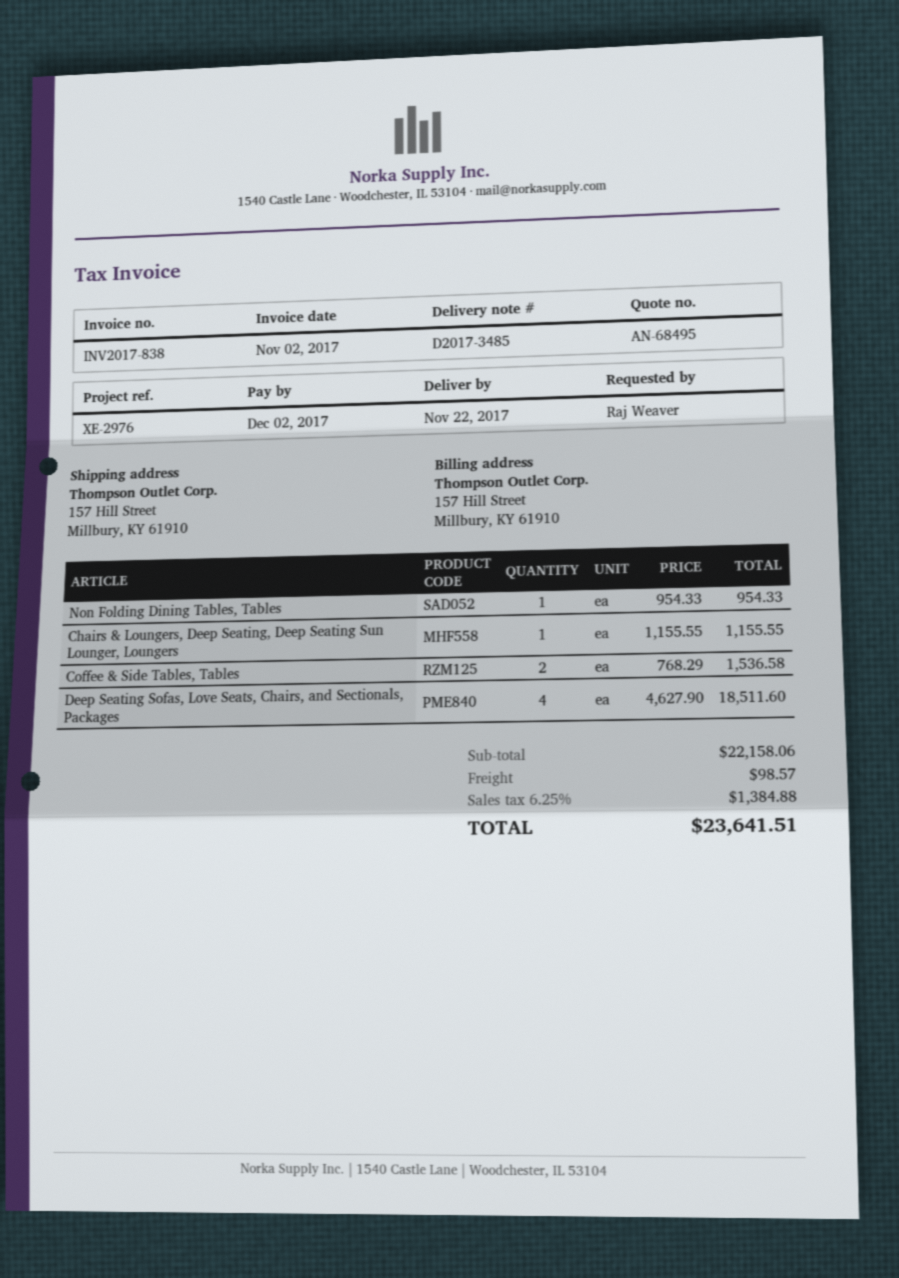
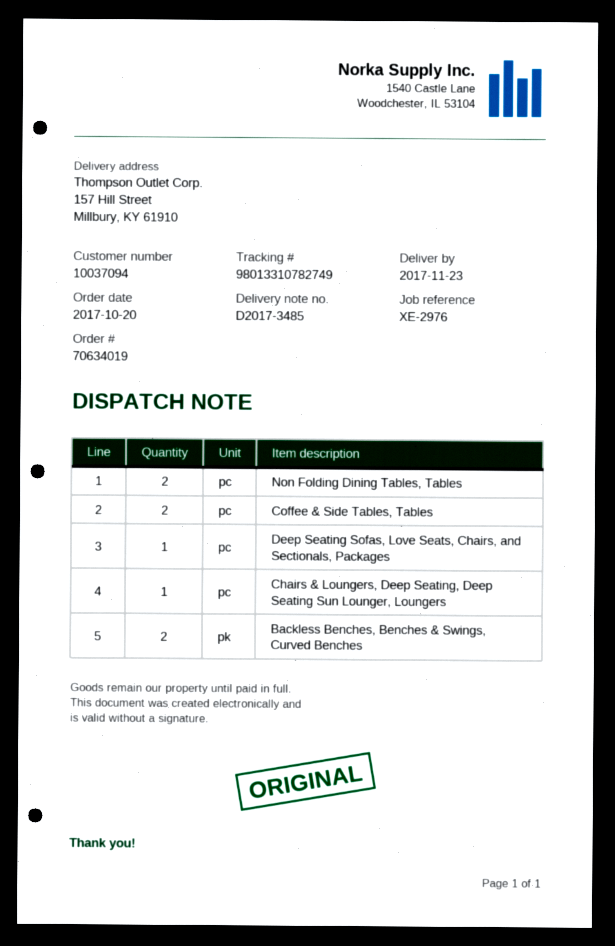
delivery date: 2017-11-22 -> 2017-11-23
Non Folding Dining Tables, Tables: 1 -> 2
Deep Seating Sofas, Love Seats, Chairs, and Sectionals, Packages: 4 -> 1
Backless Benches, Benches & Swings, Curved Benches: none -> 2

